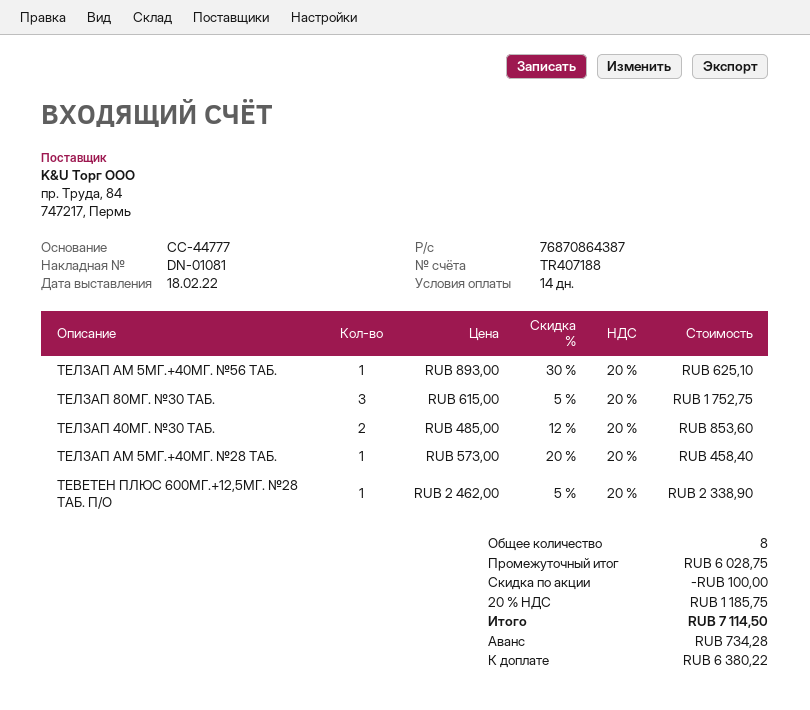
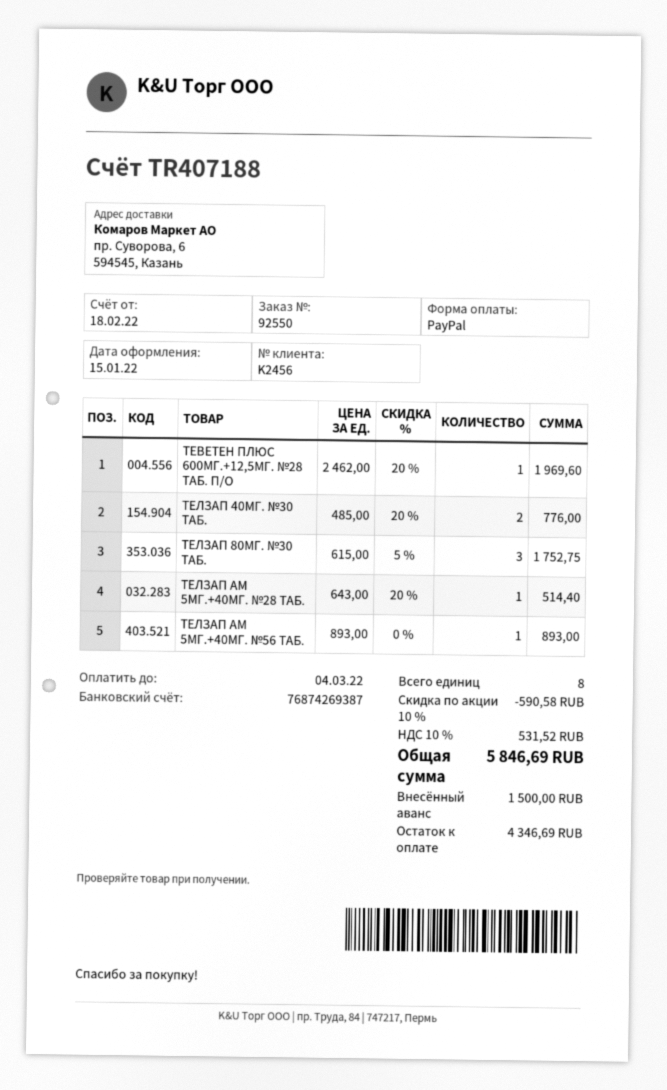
bank account: 76870864387 -> 76874269387
ТЕЛЗАП АМ 5МГ.+40МГ. №56 ТАБ.: 1 x 893.00 - 30% = 625.10 -> 1 x 893.00 = 893.00
ТЕЛЗАП 40МГ. №30 ТАБ.: 2 x 485.00 - 12% = 853.60 -> 2 x 485.00 - 20% = 776.00
ТЕЛЗАП АМ 5МГ.+40МГ. №28 ТАБ.: 1 x 573.00 - 20% = 458.40 -> 1 x 643.00 - 20% = 514.40
ТЕВЕТЕН ПЛЮС 600МГ.+12,5МГ. №28 ТАБ. П/О: 1 x 2462.00 - 5% = 2338.90 -> 1 x 2462.00 - 20% = 1969.60
discount: 100.00 -> 590.58
tax: 20% = 1185.75 -> 10% = 531.52
total: 7114.50 -> 5846.69
deposit: 734.28 -> 1500.00
balance: 6380.22 -> 4346.69

